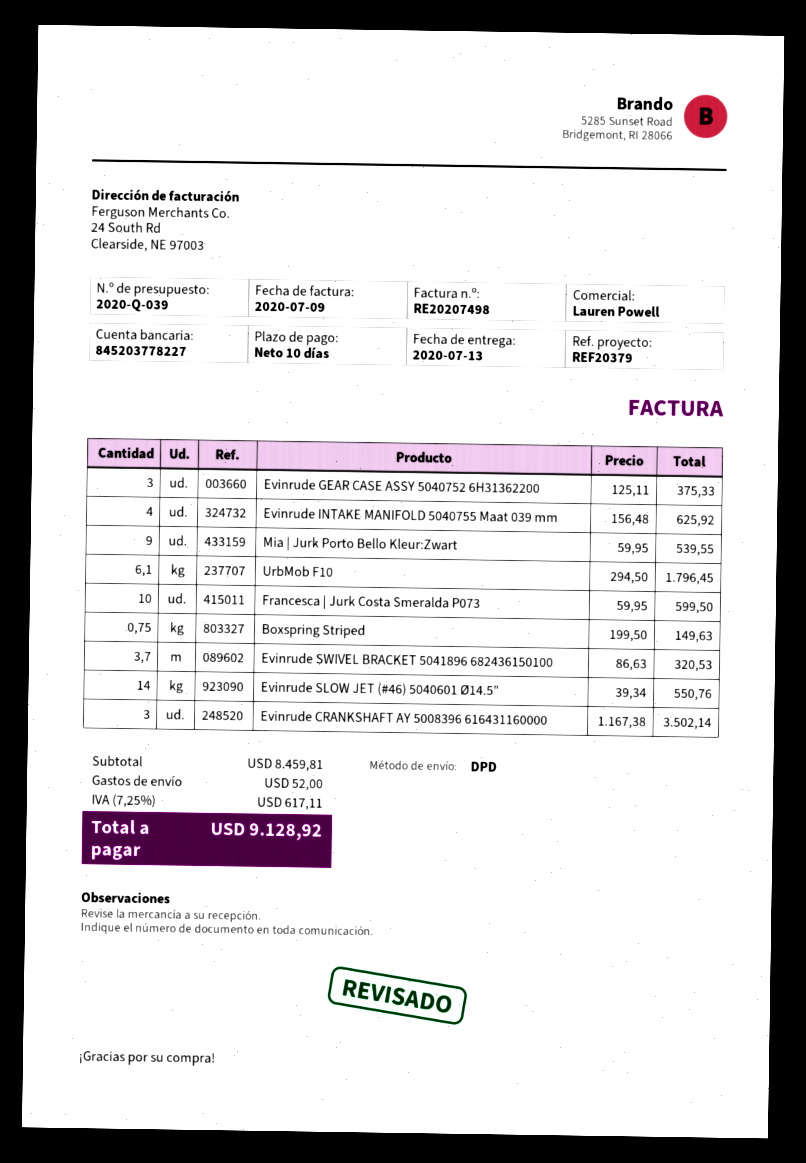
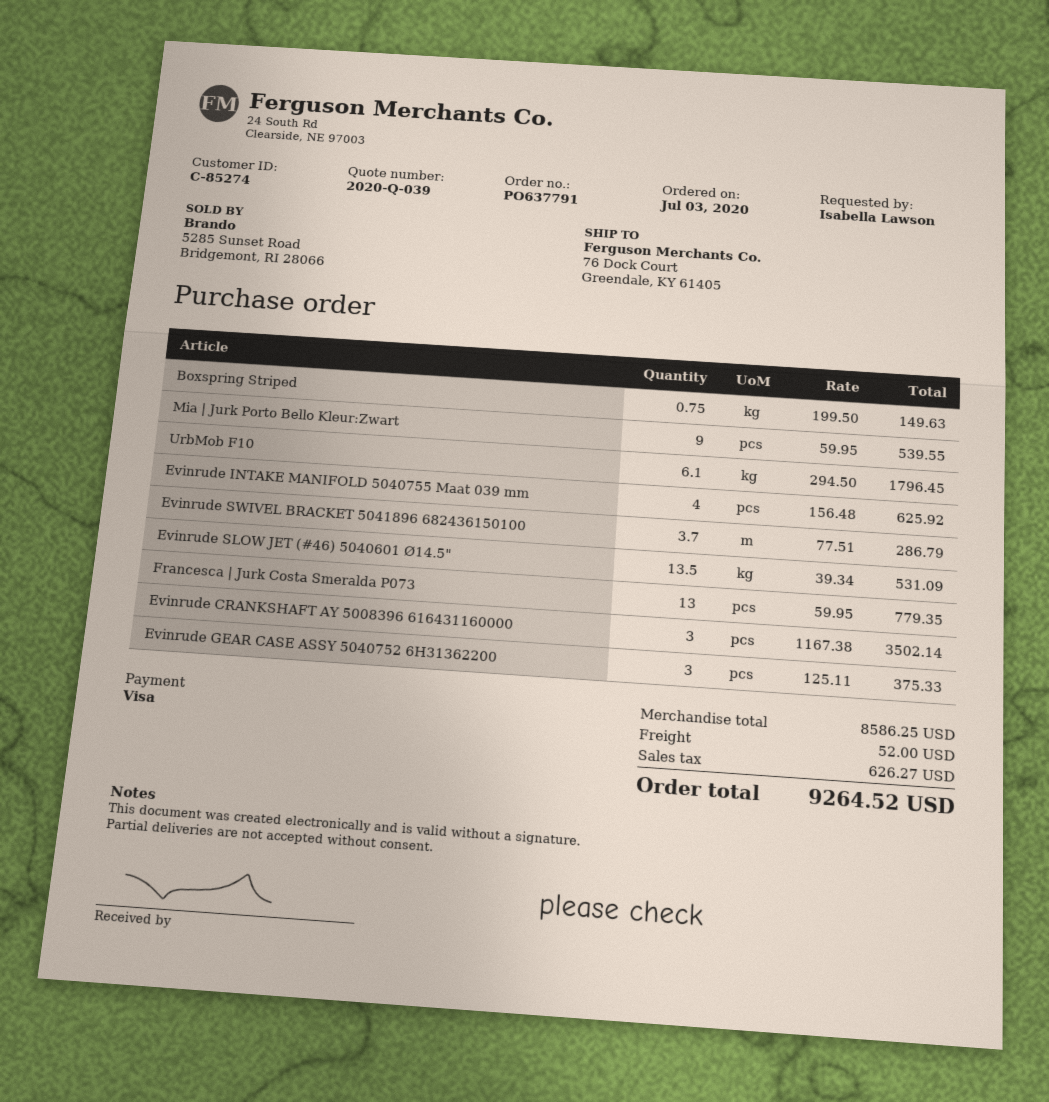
Francesca | Jurk Costa Smeralda P073: 10 x 59.95 = 599.50 -> 13 x 59.95 = 779.35
Evinrude SWIVEL BRACKET 5041896 682436150100: 3.7 x 86.63 = 320.53 -> 3.7 x 77.51 = 286.79
Evinrude SLOW JET (#46) 5040601 Ø14.5": 14 x 39.34 = 550.76 -> 13.5 x 39.34 = 531.09
subtotal: 8459.81 -> 8586.25
tax: 617.11 -> 626.27
total: 9128.92 -> 9264.52

